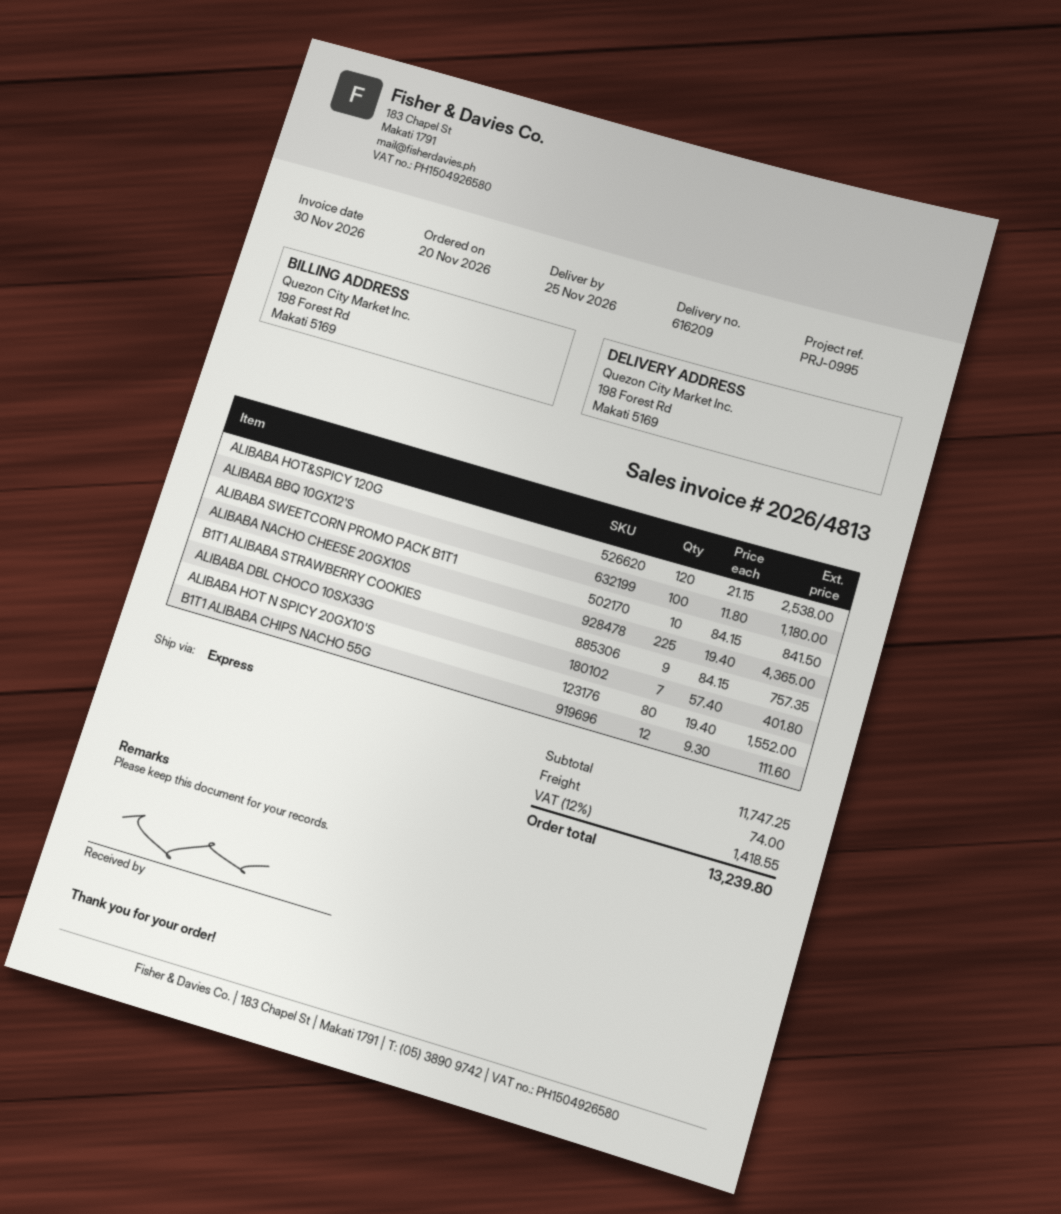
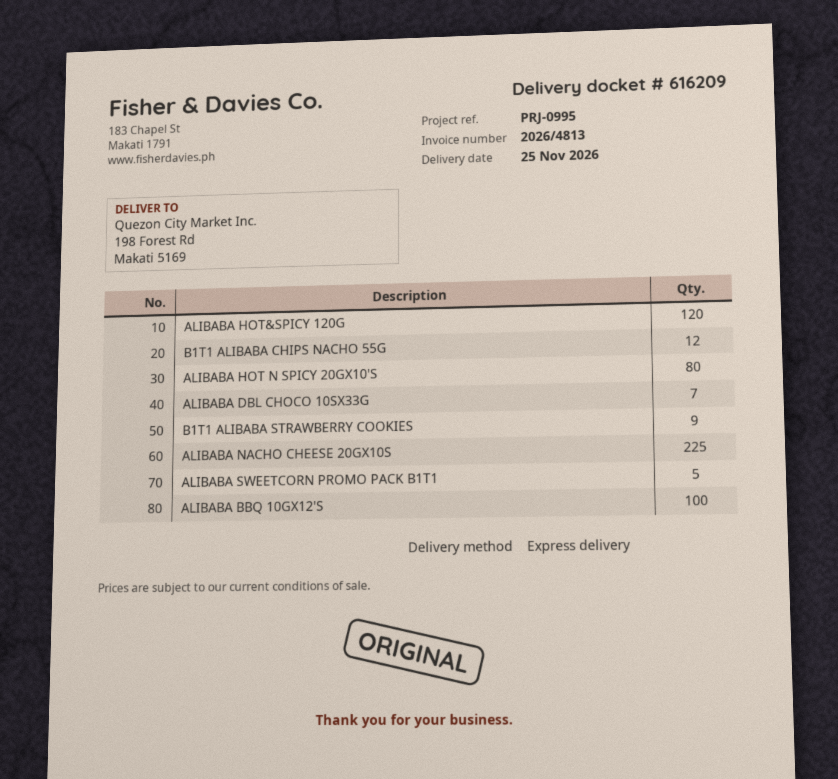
ALIBABA SWEETCORN PROMO PACK B1T1: 10 -> 5

